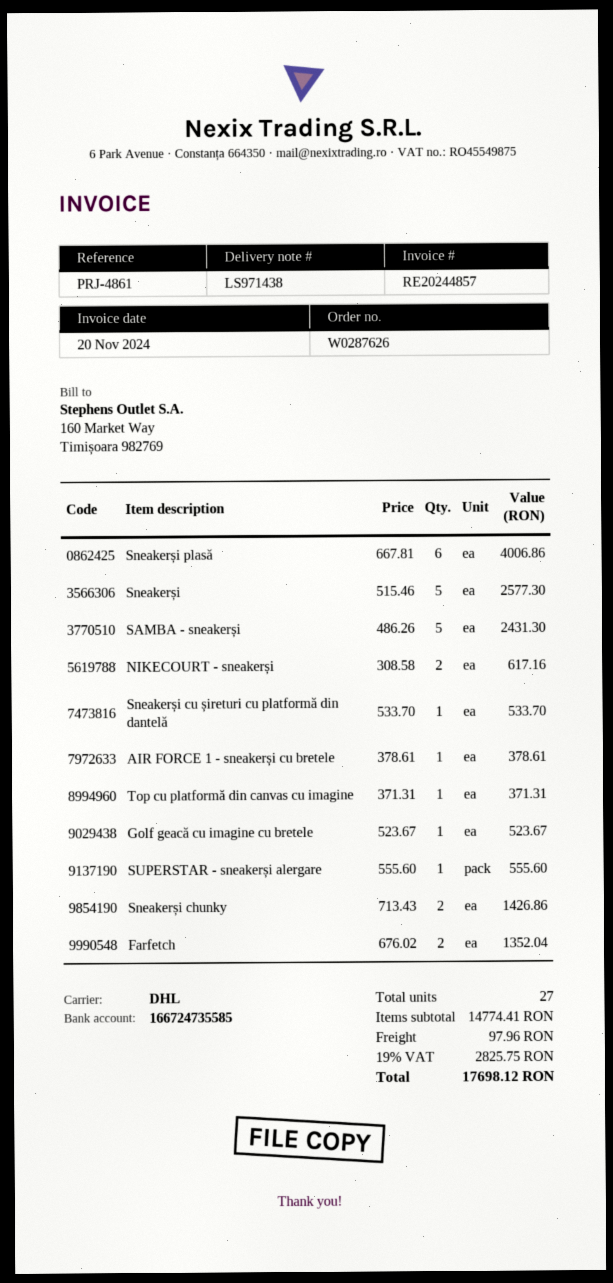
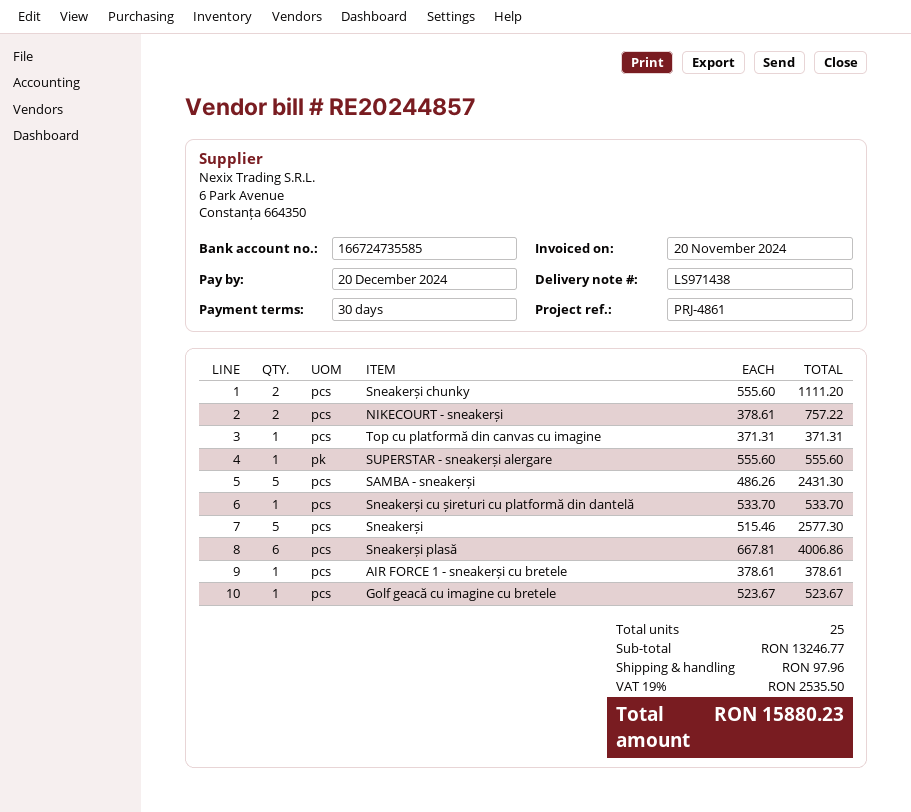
NIKECOURT - sneakerși: 2 x 308.58 = 617.16 -> 2 x 378.61 = 757.22
Sneakerși chunky: 2 x 713.43 = 1426.86 -> 2 x 555.60 = 1111.20
Farfetch: 2 x 676.02 = 1352.04 -> none
total quantity: 27 -> 25
subtotal: 14774.41 -> 13246.77
tax: 19% = 2825.75 -> 19% = 2535.50
total: 17698.12 -> 15880.23

